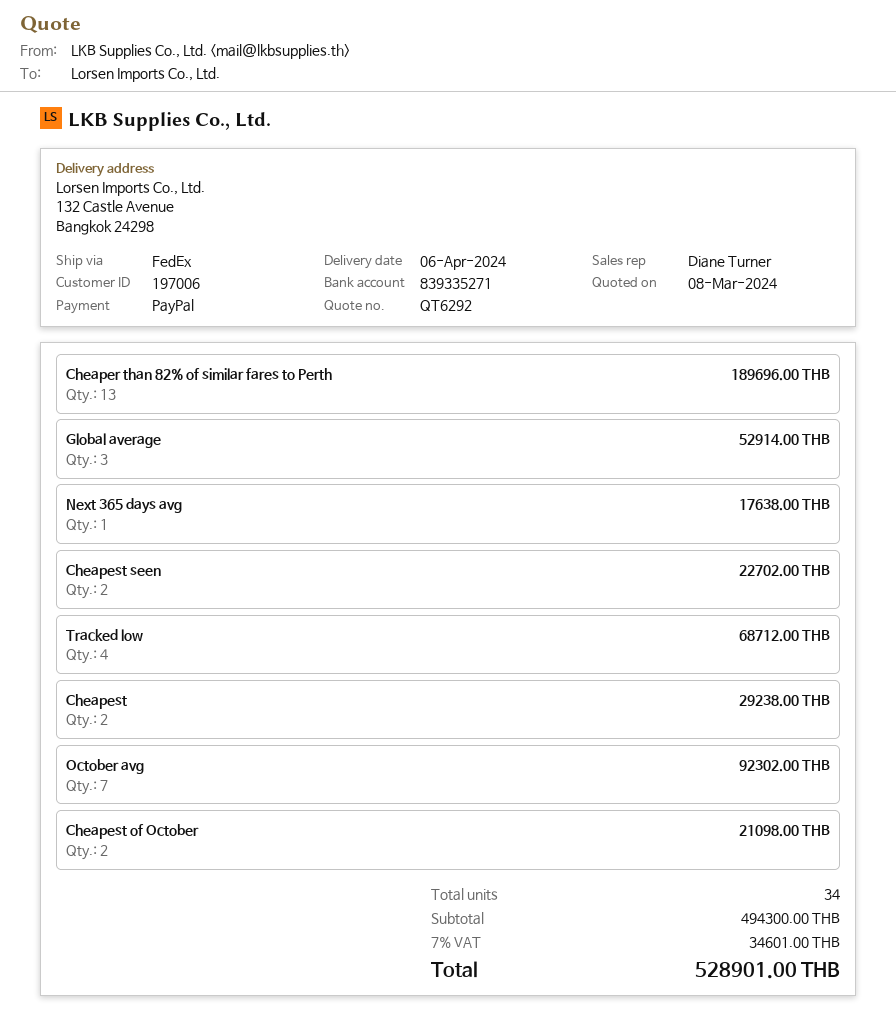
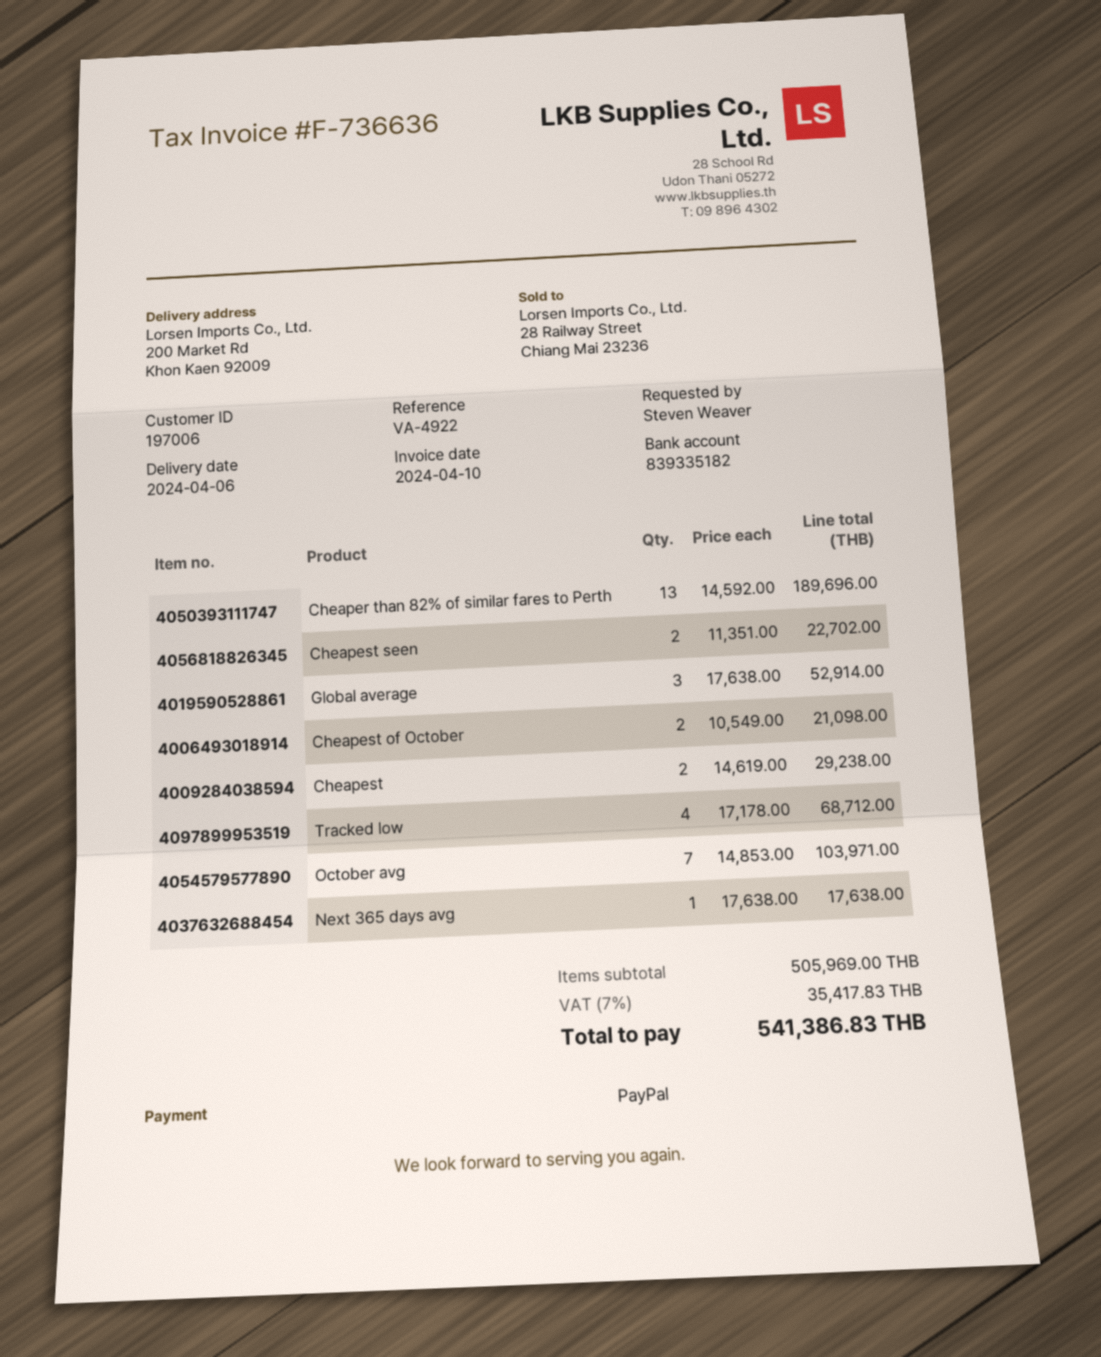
bank account: 839335271 -> 839335182
ship to: 132 Castle Avenue, Bangkok 24298 -> 200 Market Rd, Khon Kaen 92009
October avg: 7 for 92302.00 -> 7 for 103971.00
subtotal: 494300.00 -> 505969.00
tax: 7% = 34601.00 -> 7% = 35417.83
total: 528901.00 -> 541386.83

